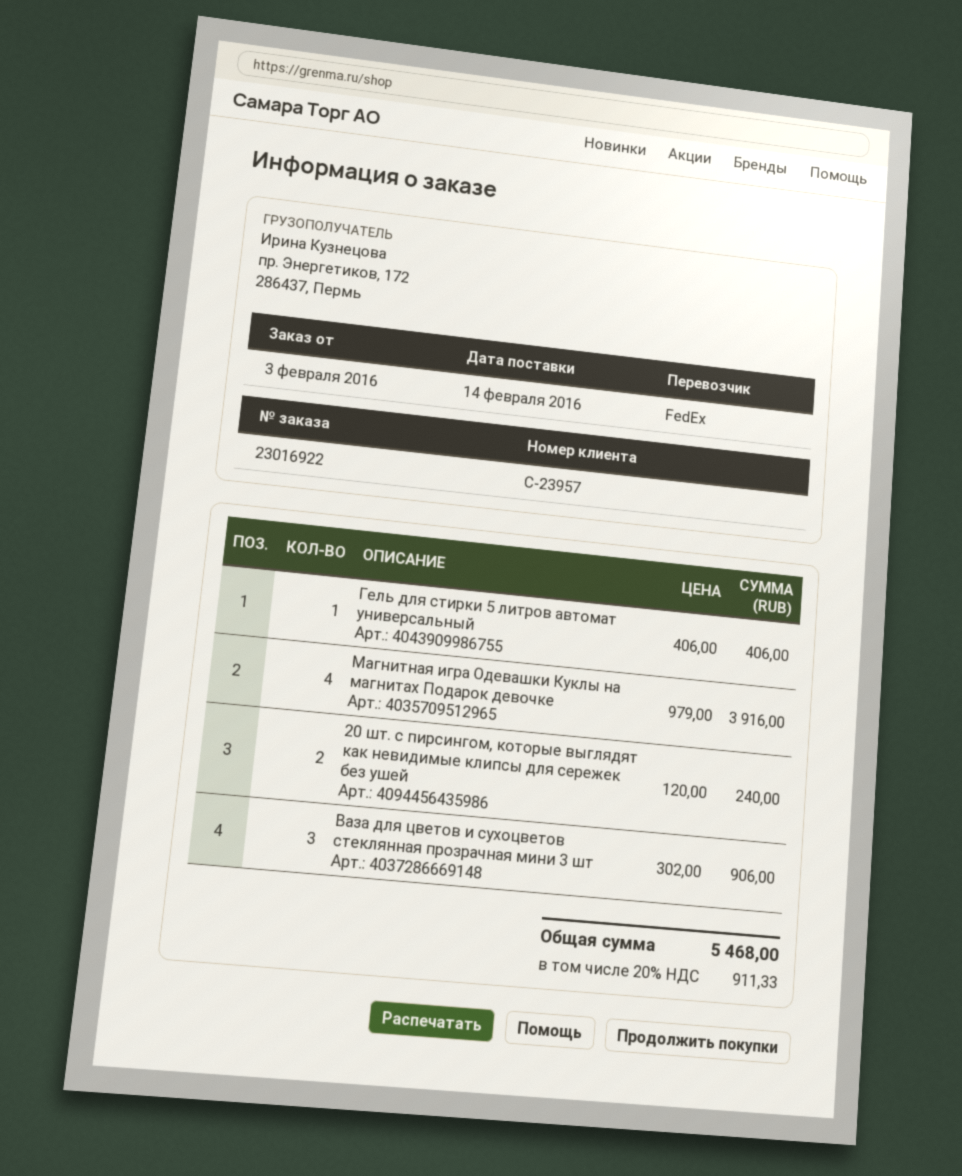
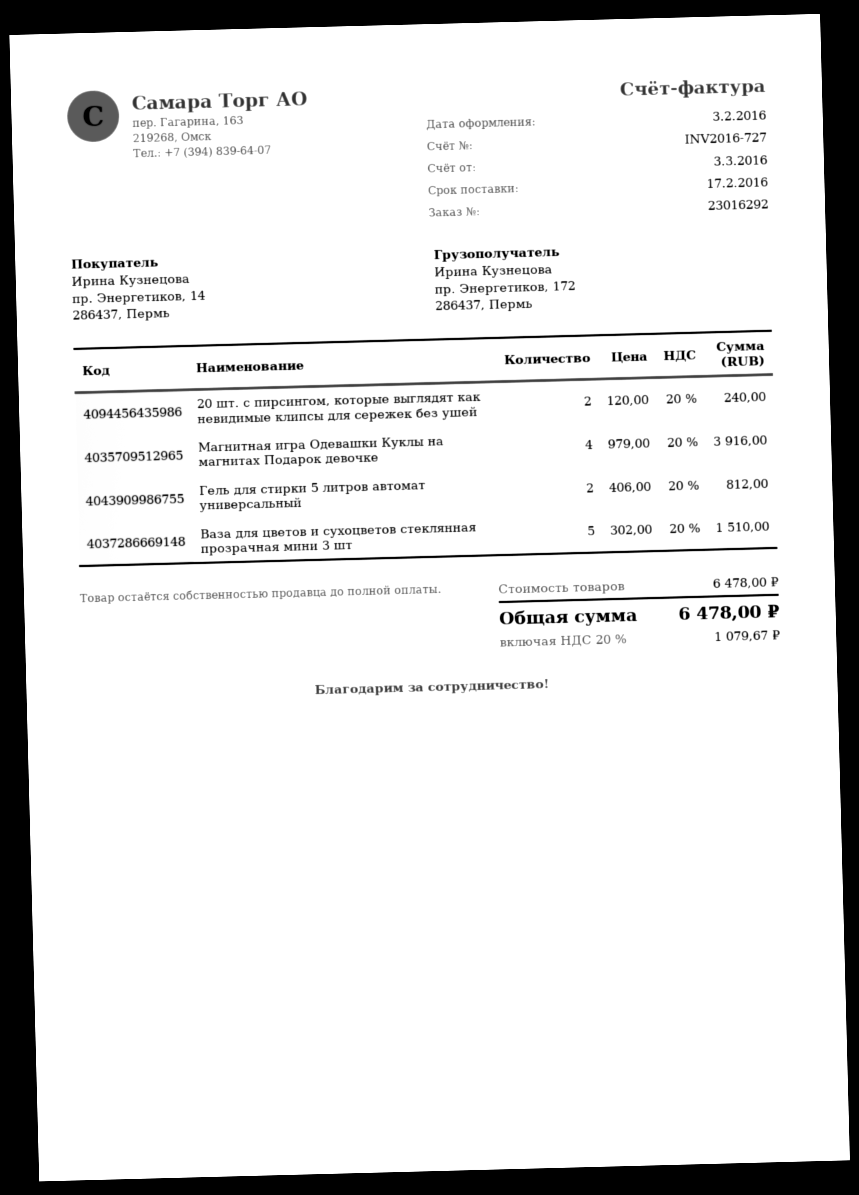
order number: 23016922 -> 23016292
delivery date: 2016-02-14 -> 2016-02-17
Гель для стирки 5 литров автомат универсальный: 1 x 406.00 = 406.00 -> 2 x 406.00 = 812.00
Ваза для цветов и сухоцветов стеклянная прозрачная мини 3 шт: 3 x 302.00 = 906.00 -> 5 x 302.00 = 1510.00
tax: 20% = 911.33 -> 20% = 1079.67
total: 5468.00 -> 6478.00

